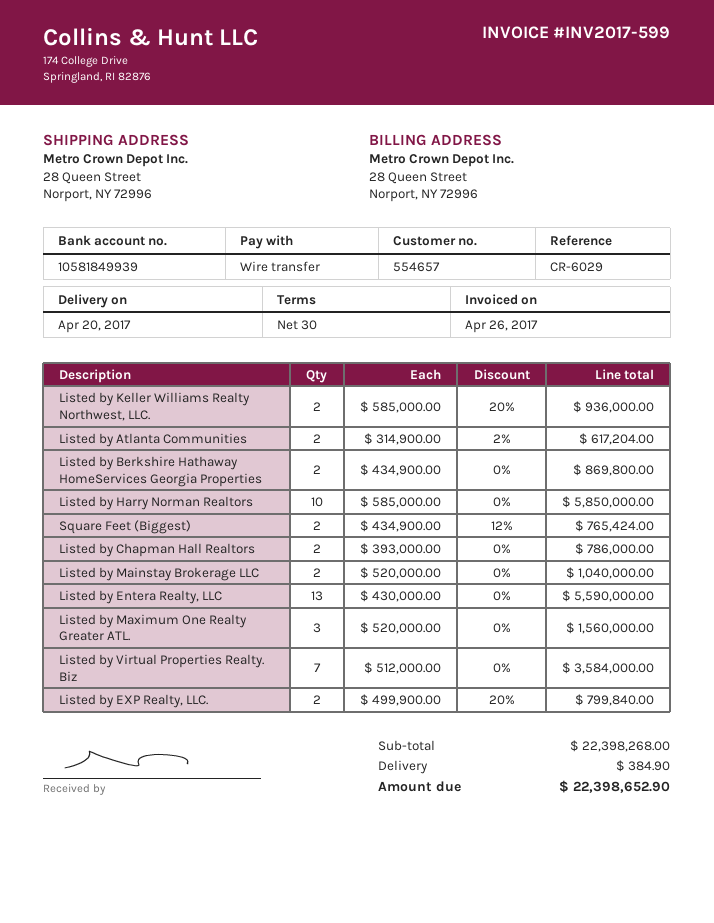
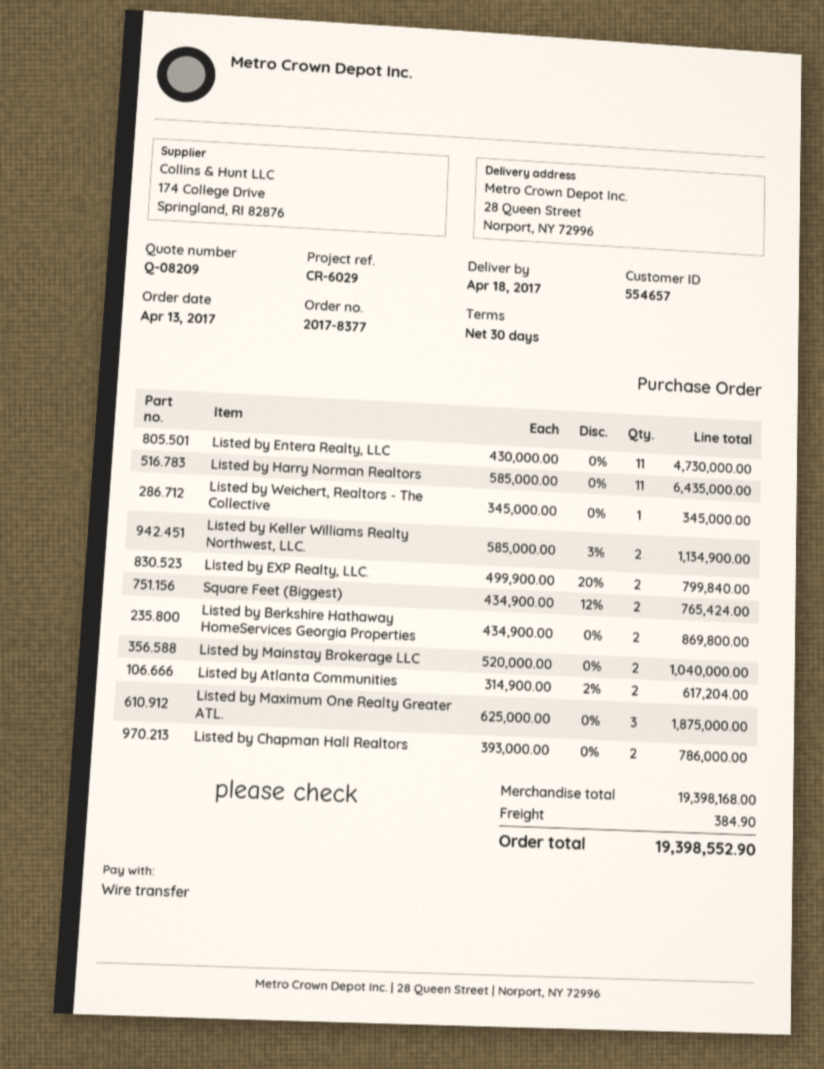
delivery date: 2017-04-20 -> 2017-04-18
Listed by Keller Williams Realty Northwest, LLC.: 2 x 585000.00 - 20% = 936000.00 -> 2 x 585000.00 - 3% = 1134900.00
Listed by Harry Norman Realtors: 10 x 585000.00 = 5850000.00 -> 11 x 585000.00 = 6435000.00
Listed by Entera Realty, LLC: 13 x 430000.00 = 5590000.00 -> 11 x 430000.00 = 4730000.00
Listed by Maximum One Realty Greater ATL.: 3 x 520000.00 = 1560000.00 -> 3 x 625000.00 = 1875000.00
Listed by Virtual Properties Realty. Biz: 7 x 512000.00 = 3584000.00 -> none
Listed by Weichert, Realtors - The Collective: none -> 1 x 345000.00 = 345000.00
subtotal: 22398268.00 -> 19398168.00
total: 22398652.90 -> 19398552.90

